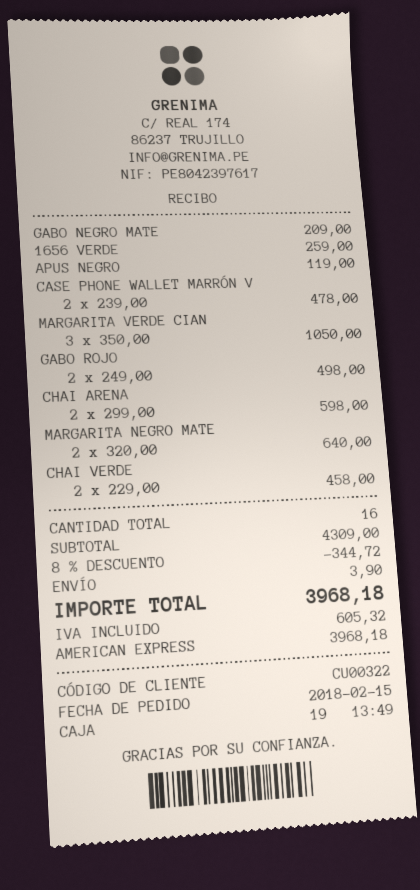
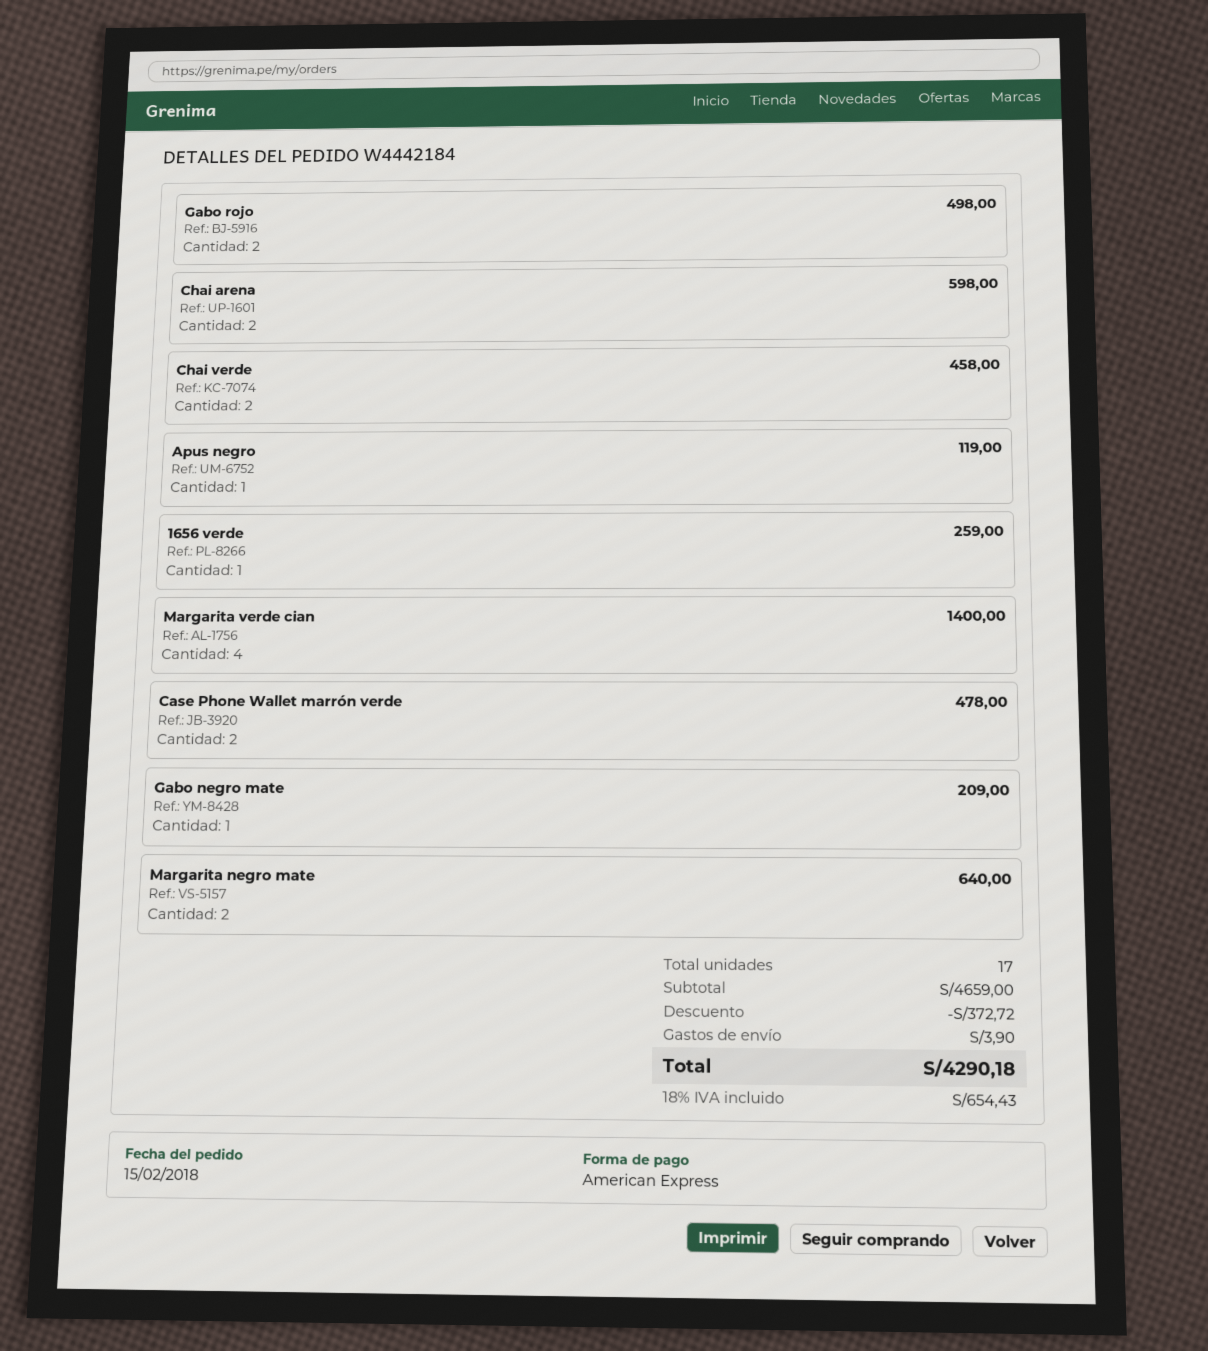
MARGARITA VERDE CIAN: 3 for 1050.00 -> 4 for 1400.00
total quantity: 16 -> 17
subtotal: 4309.00 -> 4659.00
discount: 344.72 -> 372.72
tax: 605.32 -> 654.43
total: 3968.18 -> 4290.18

